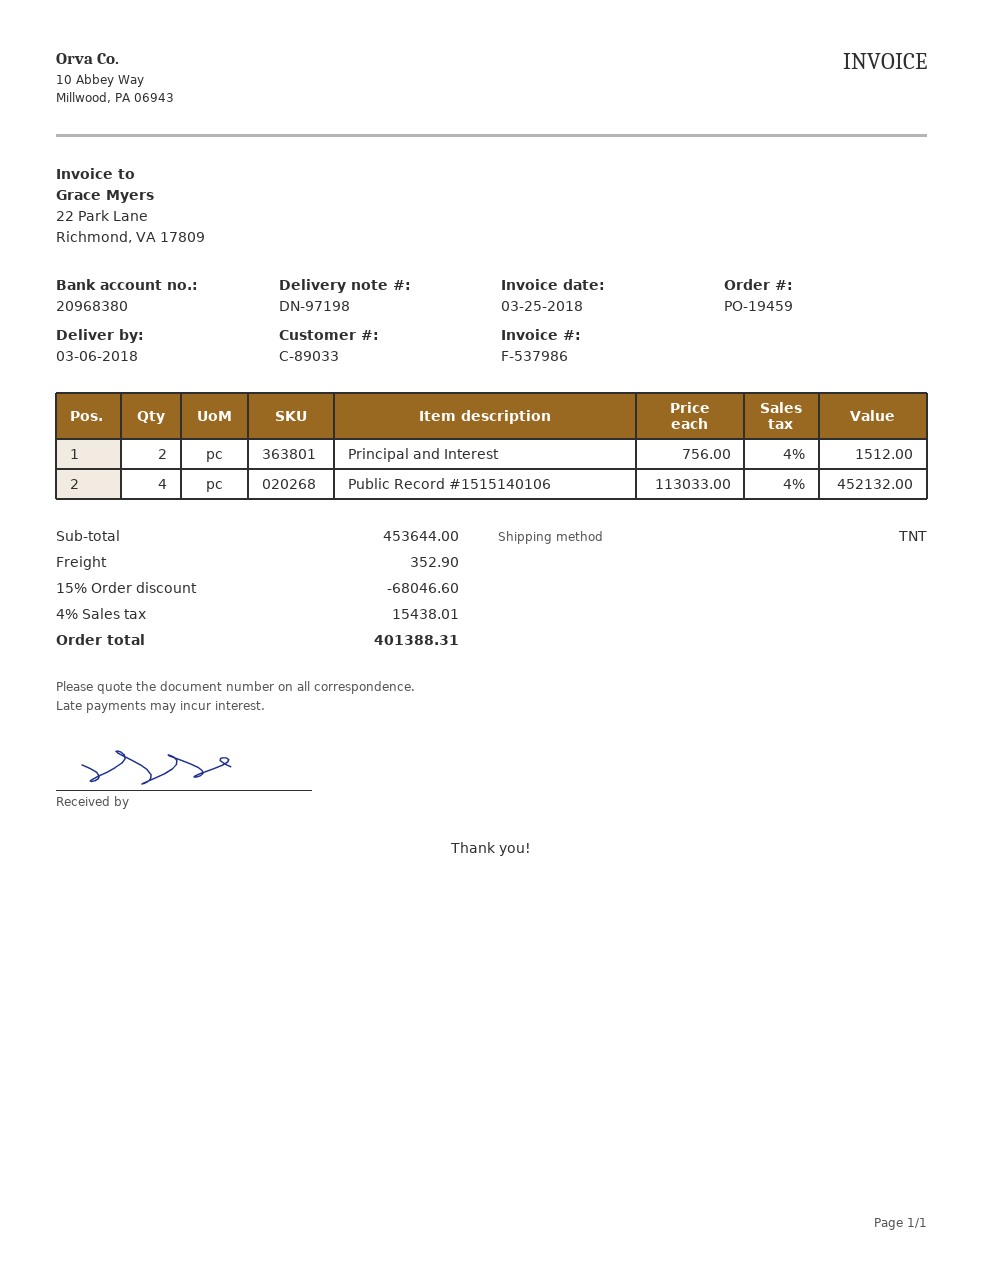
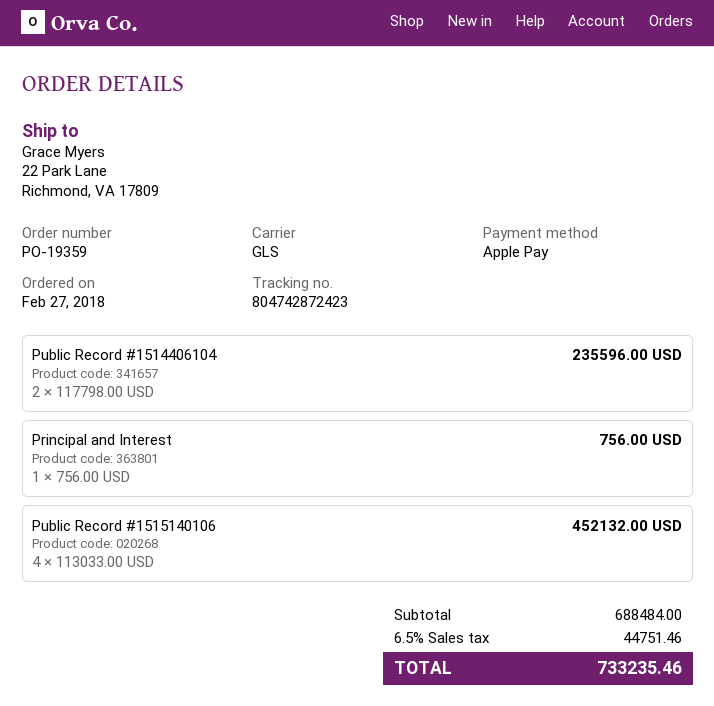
order number: PO-19459 -> PO-19359
shipping method: TNT -> GLS
Principal and Interest: 2 x 756.00 = 1512.00 -> 1 x 756.00 = 756.00
Public Record #1514406104: none -> 2 x 117798.00 = 235596.00
subtotal: 453644.00 -> 688484.00
discount: 15% = 68046.60 -> none
shipping: 352.90 -> none
tax: 4% = 15438.01 -> 6.5% = 44751.46
total: 401388.31 -> 733235.46

